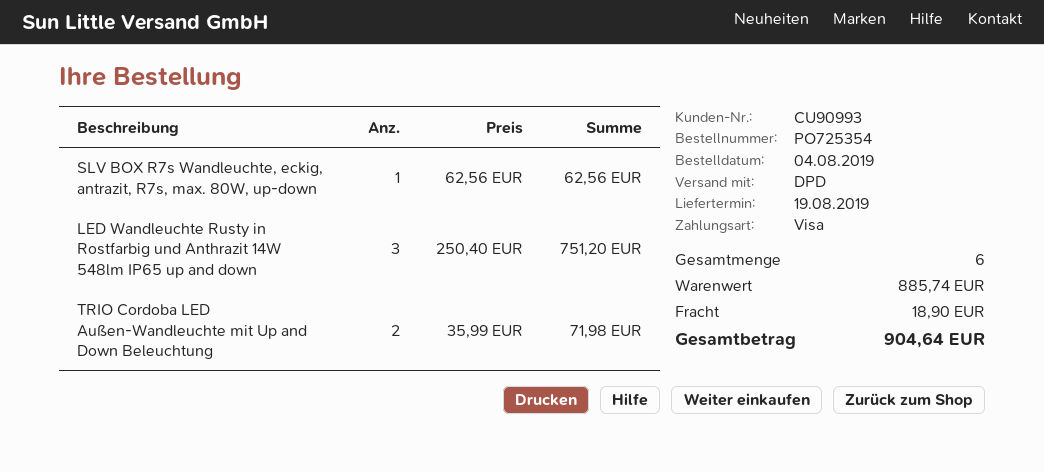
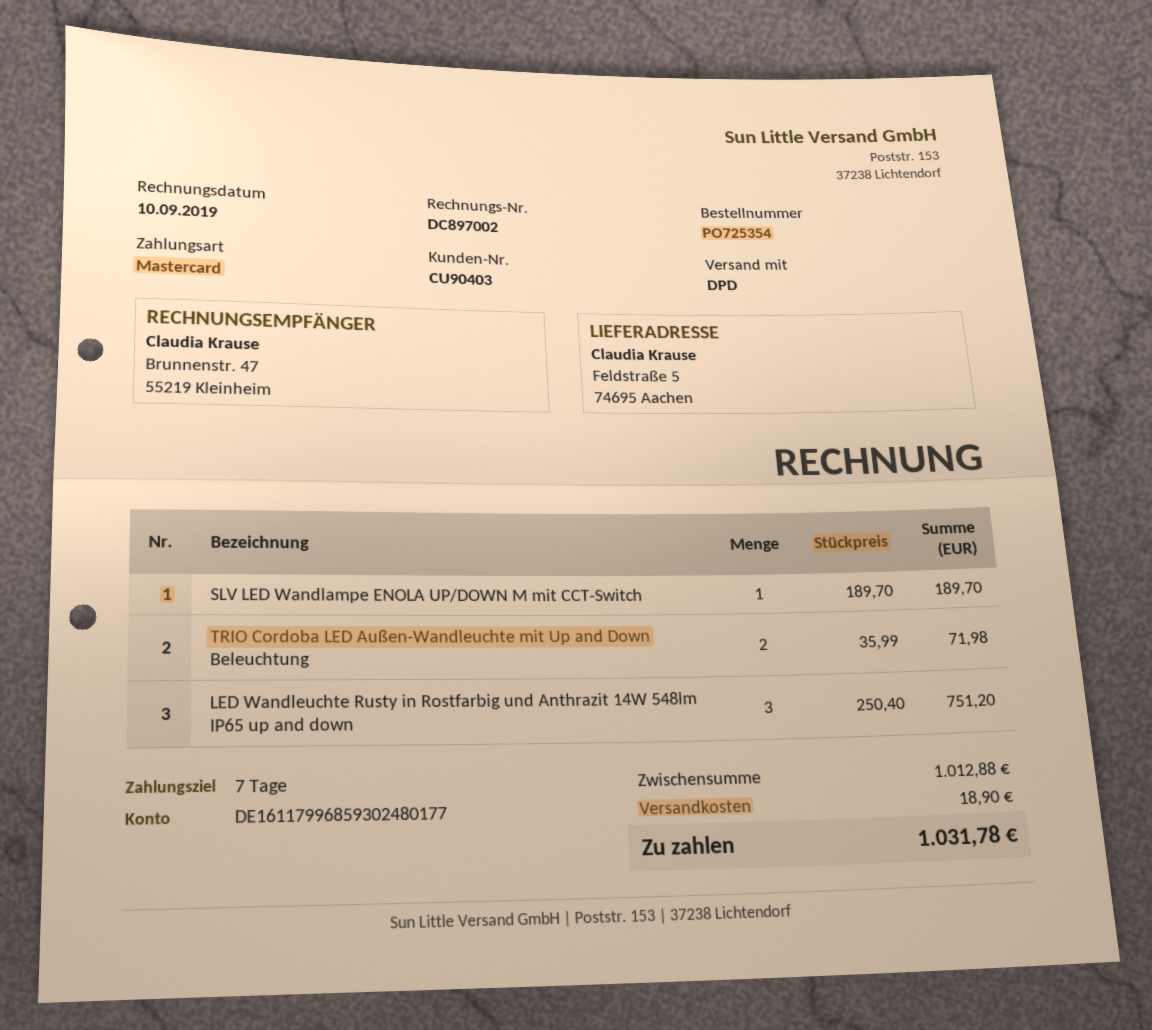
customer number: CU90993 -> CU90403
payment method: Visa -> Mastercard
SLV BOX R7s Wandleuchte, eckig, antrazit, R7s, max. 80W, up-down: 1 x 62.56 = 62.56 -> none
SLV LED Wandlampe ENOLA UP/DOWN M mit CCT-Switch: none -> 1 x 189.70 = 189.70
subtotal: 885.74 -> 1012.88
total: 904.64 -> 1031.78

